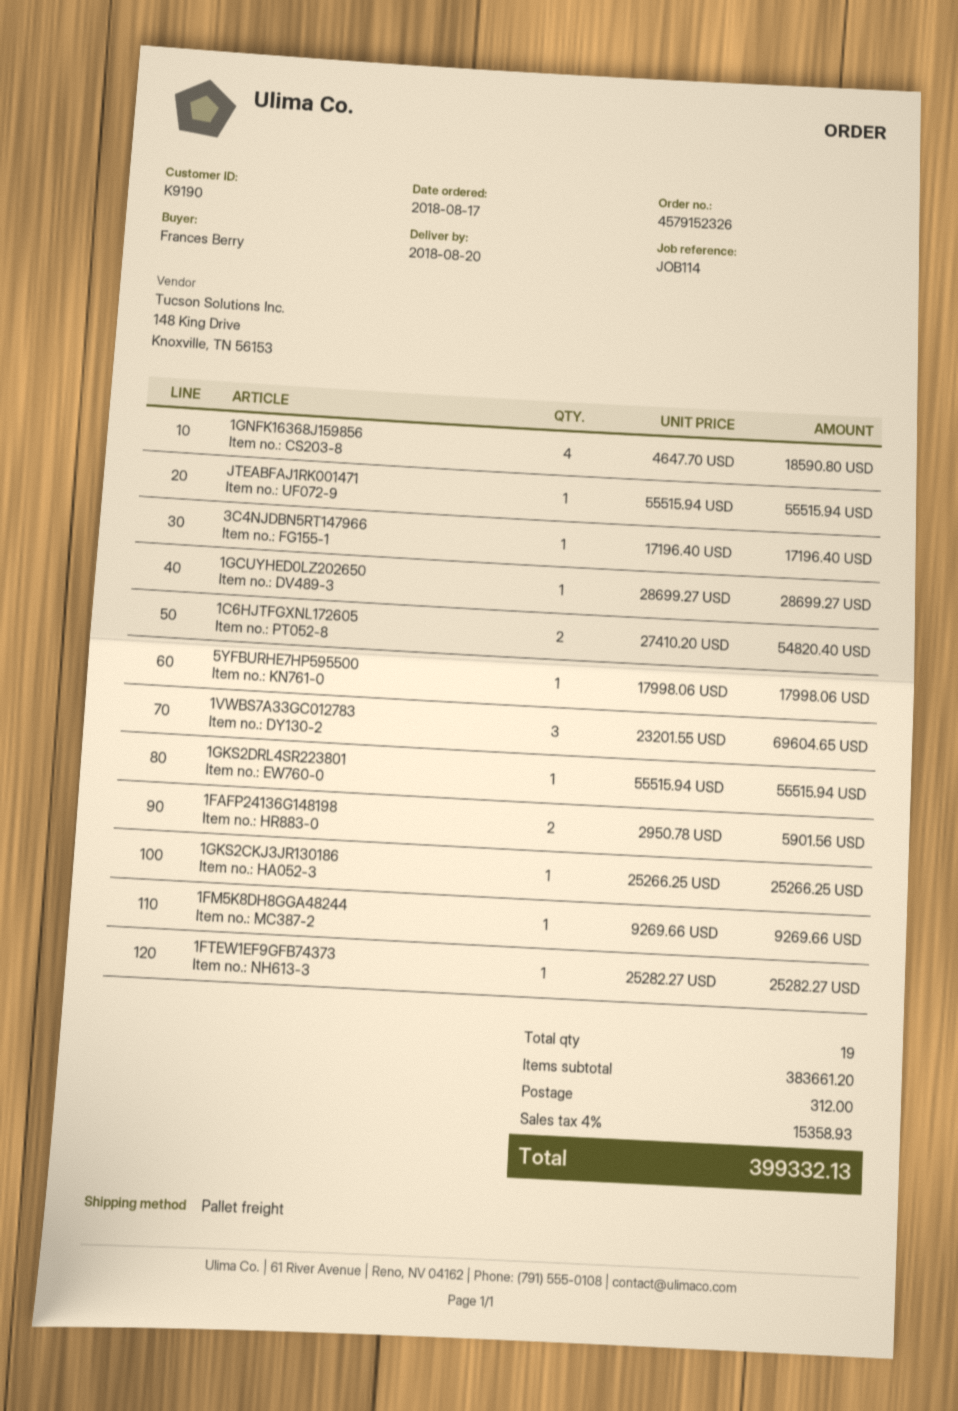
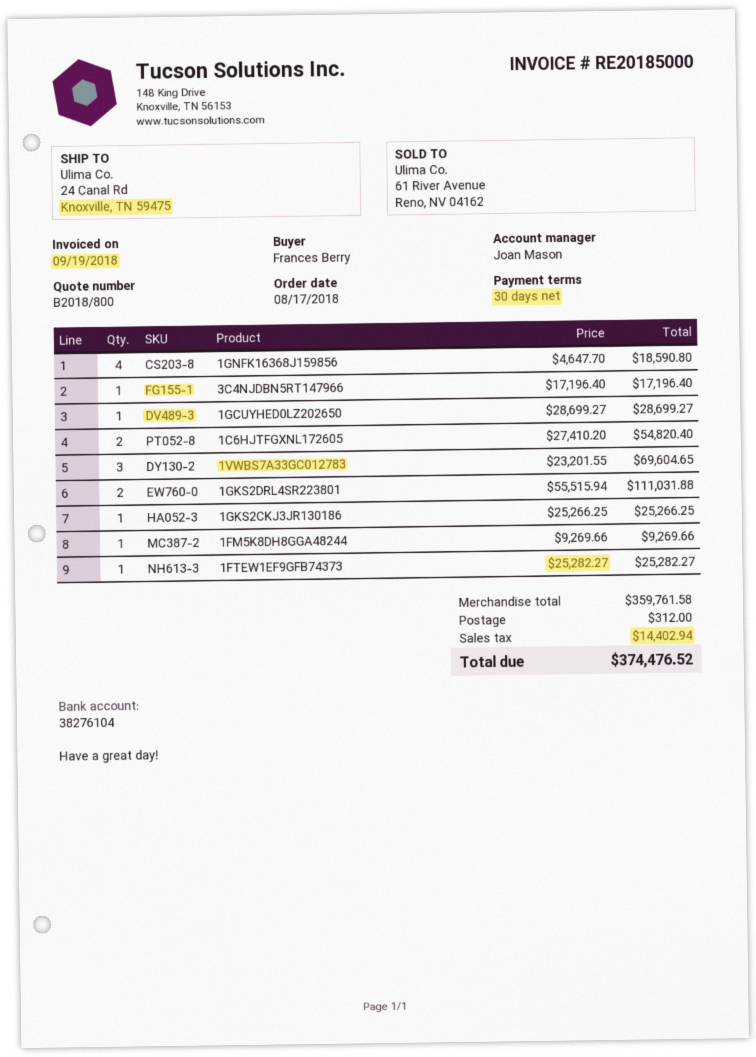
JTEABFAJ1RK001471: 1 x 55515.94 = 55515.94 -> none
5YFBURHE7HP595500: 1 x 17998.06 = 17998.06 -> none
1GKS2DRL4SR223801: 1 x 55515.94 = 55515.94 -> 2 x 55515.94 = 111031.88
1FAFP24136G148198: 2 x 2950.78 = 5901.56 -> none
subtotal: 383661.20 -> 359761.58
tax: 15358.93 -> 14402.94
total: 399332.13 -> 374476.52

